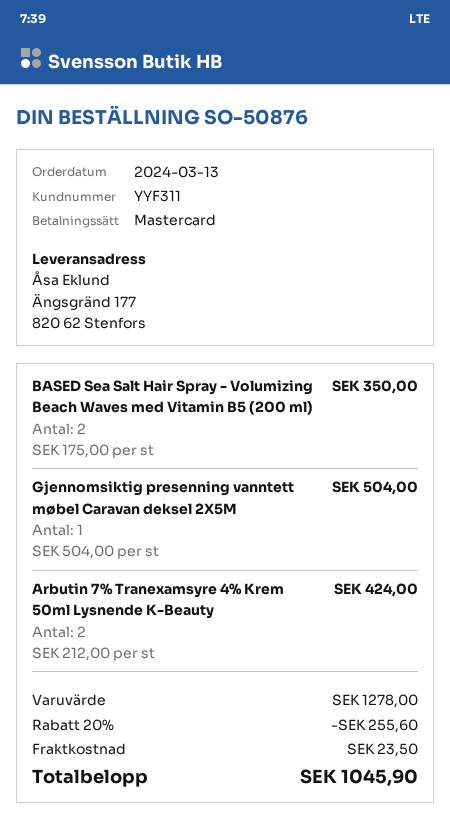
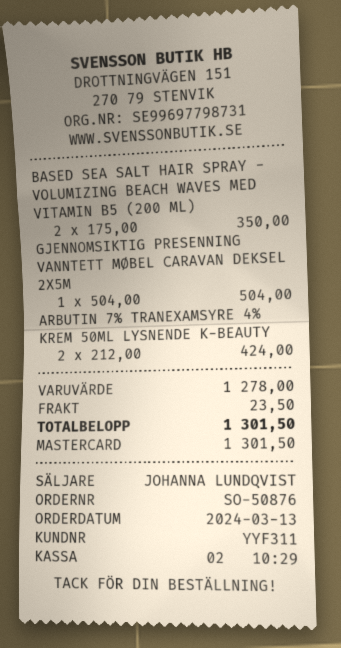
discount: 20% = 255.60 -> none
total: 1045.90 -> 1301.50

